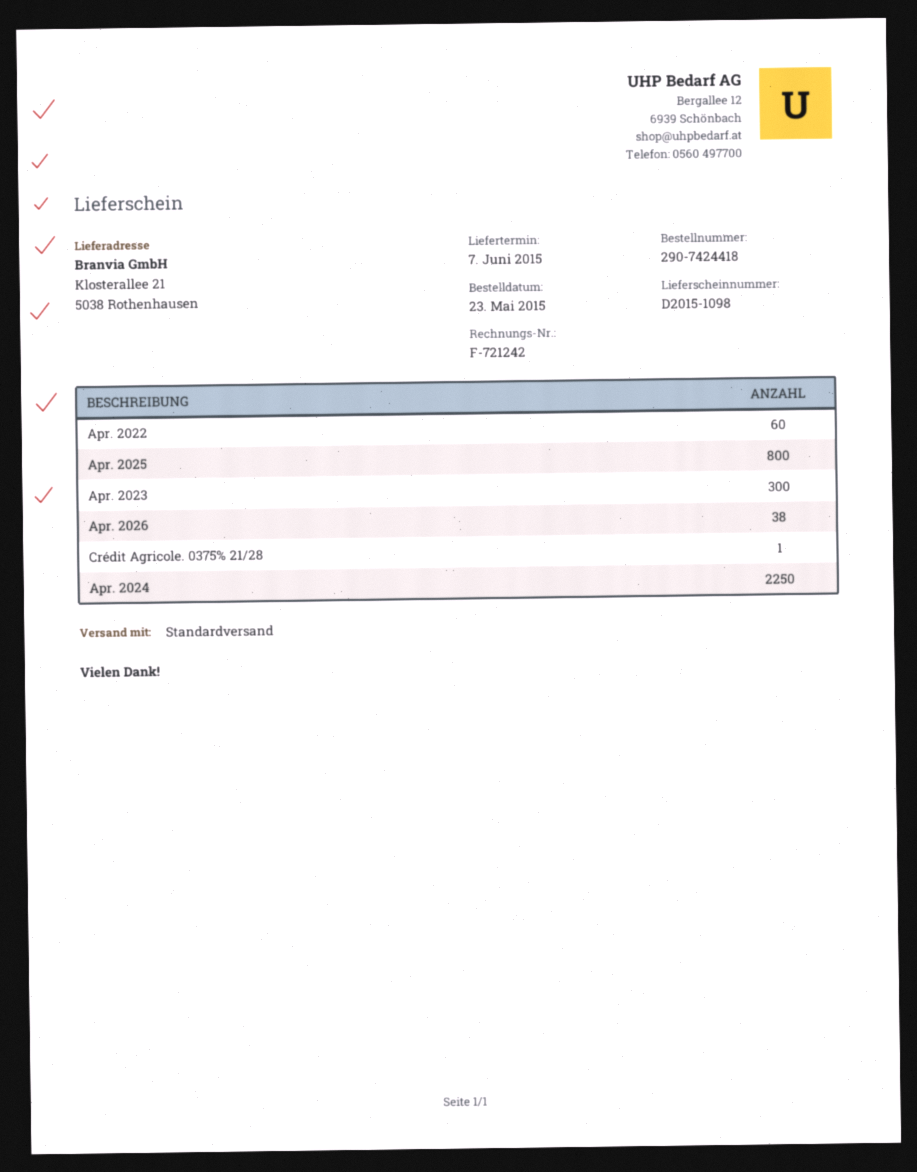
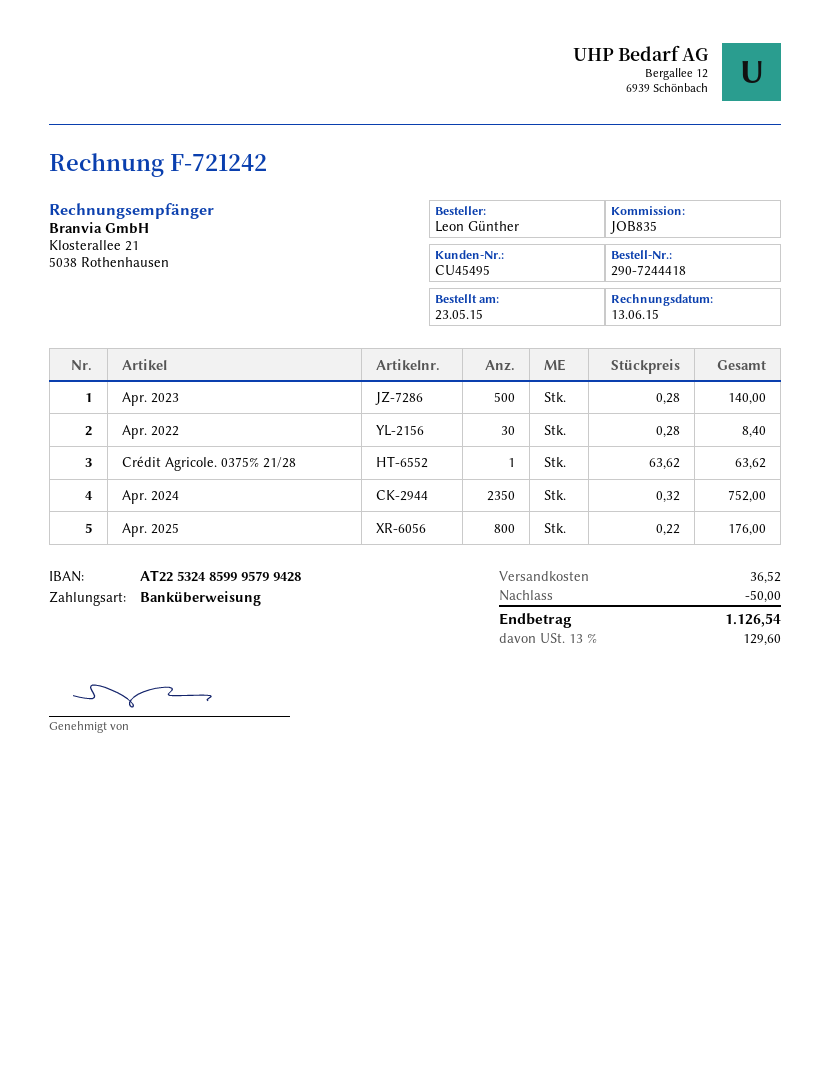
order number: 290-7424418 -> 290-7244418
Apr. 2022: 60 -> 30
Apr. 2023: 300 -> 500
Apr. 2026: 38 -> none
Apr. 2024: 2250 -> 2350

